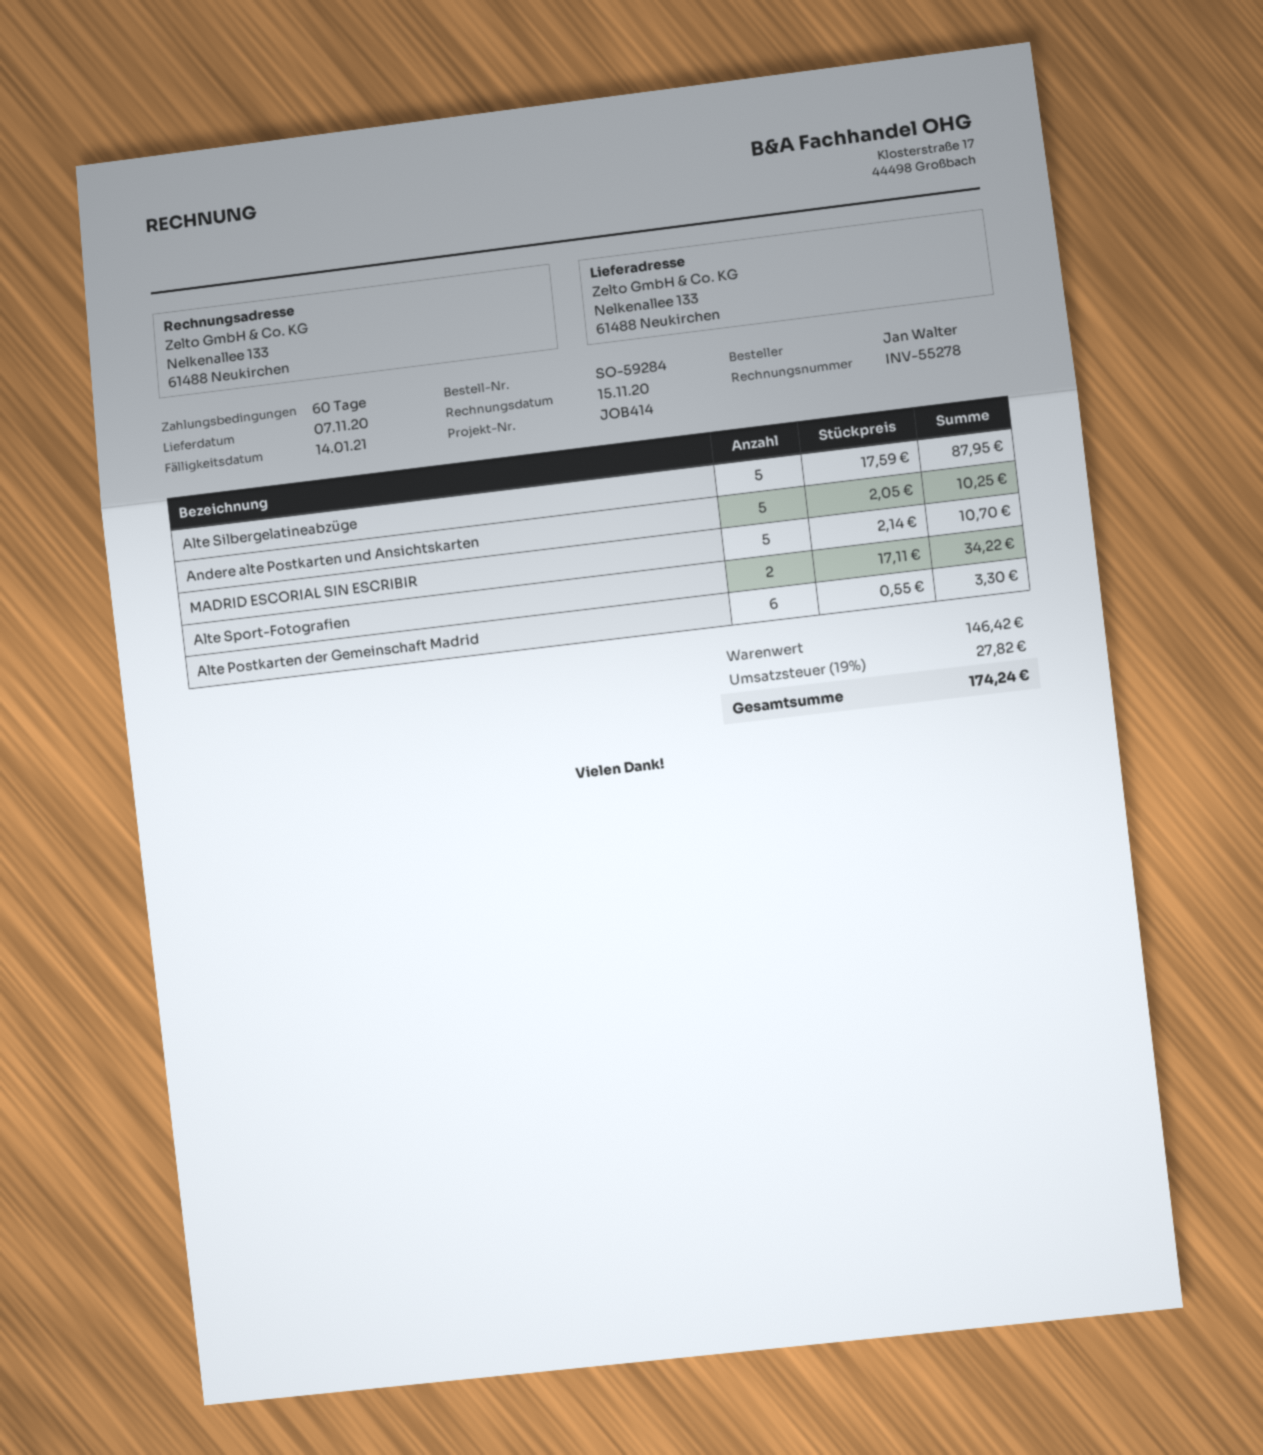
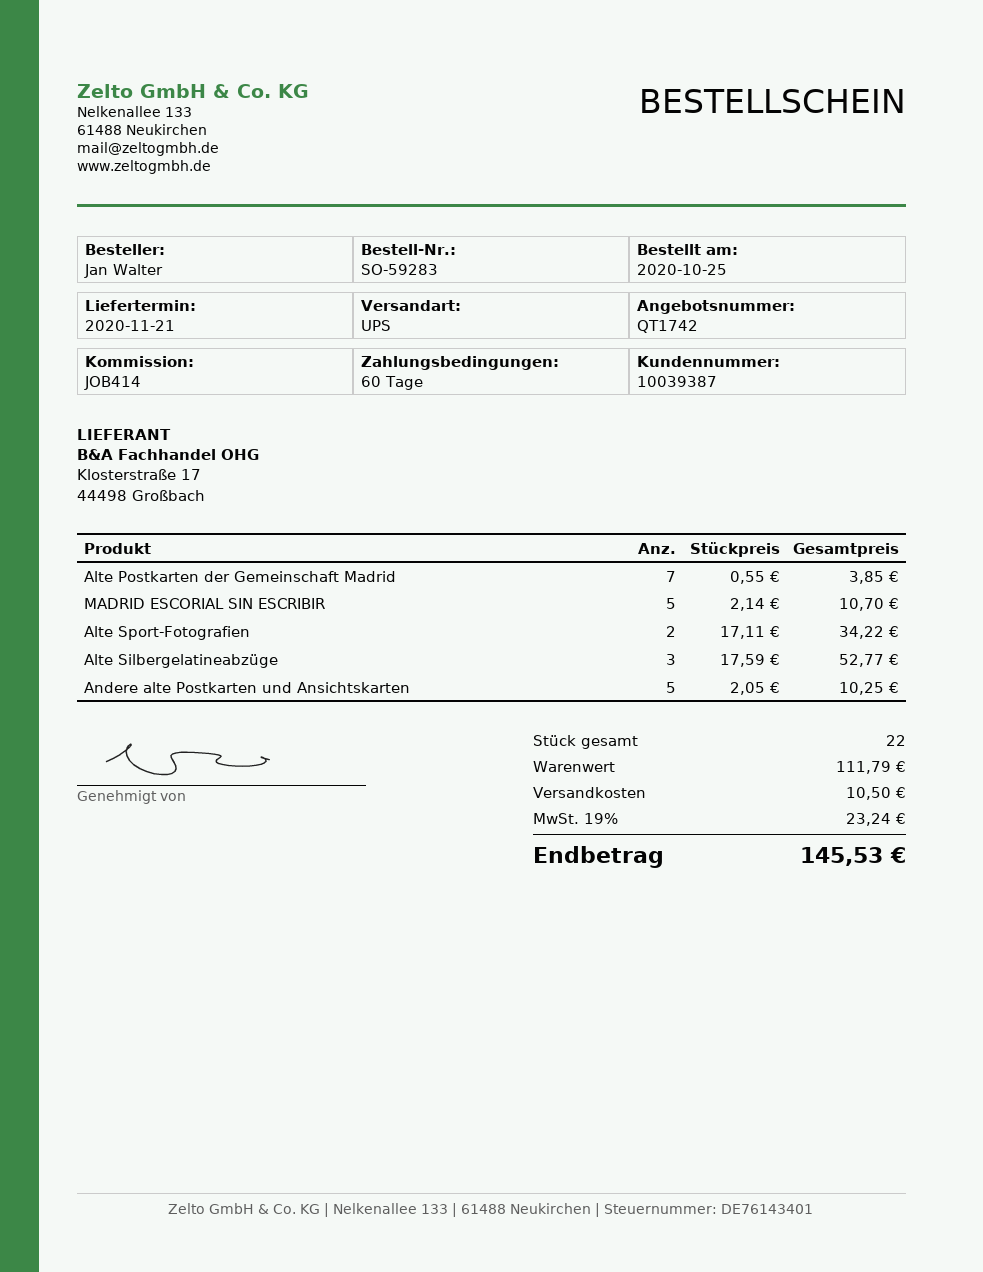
order number: SO-59284 -> SO-59283
delivery date: 2020-11-07 -> 2020-11-21
Alte Silbergelatineabzüge: 5 x 17.59 = 87.95 -> 3 x 17.59 = 52.77
Alte Postkarten der Gemeinschaft Madrid: 6 x 0.55 = 3.30 -> 7 x 0.55 = 3.85
subtotal: 146.42 -> 111.79
shipping: none -> 10.50
tax: 19% = 27.82 -> 19% = 23.24
total: 174.24 -> 145.53

